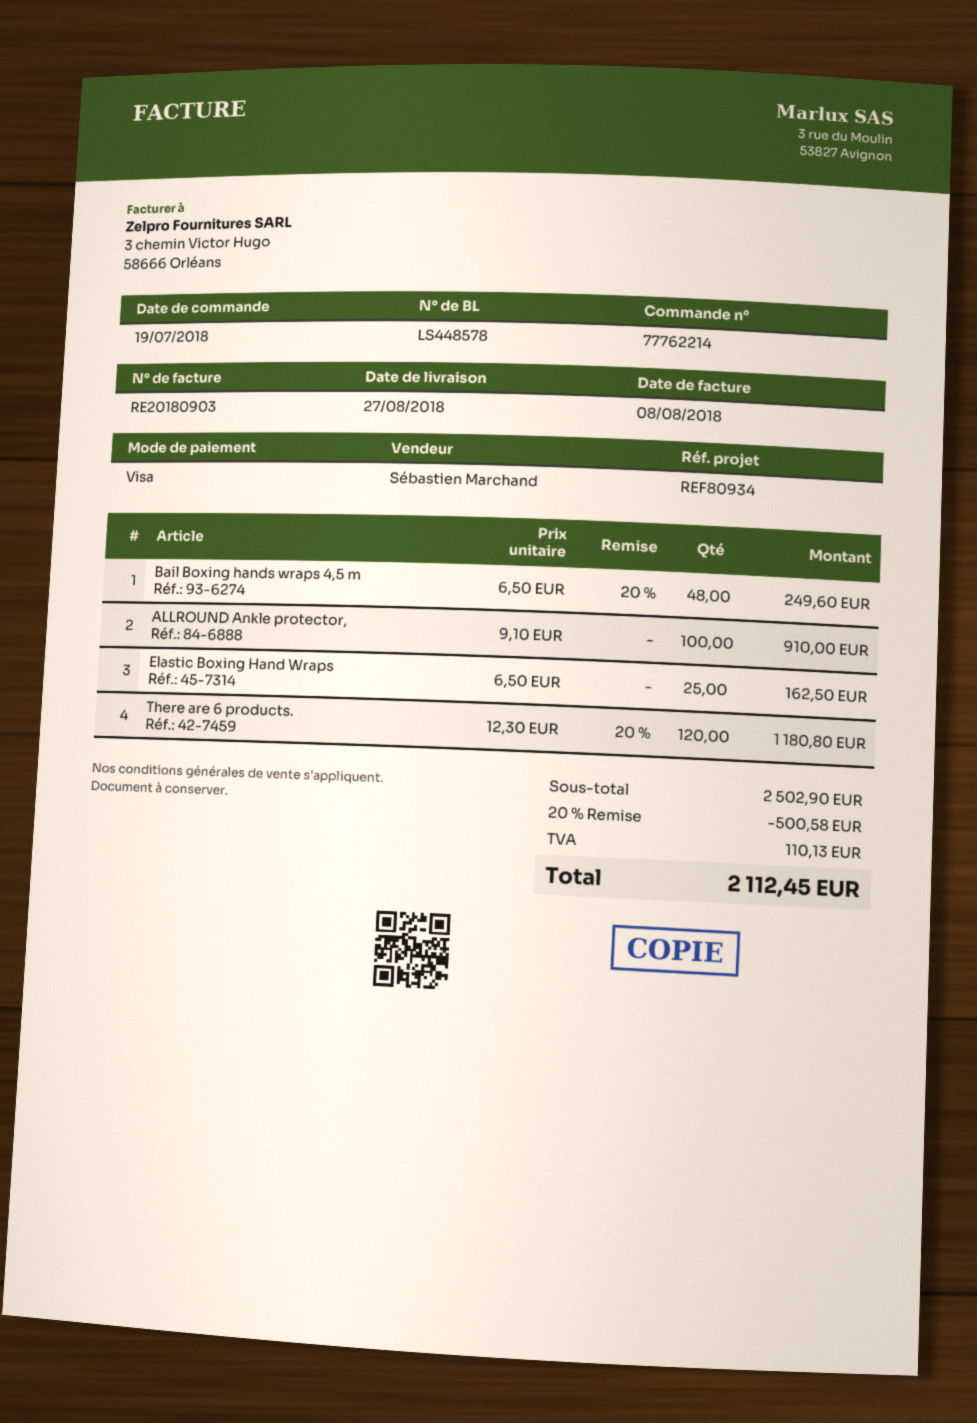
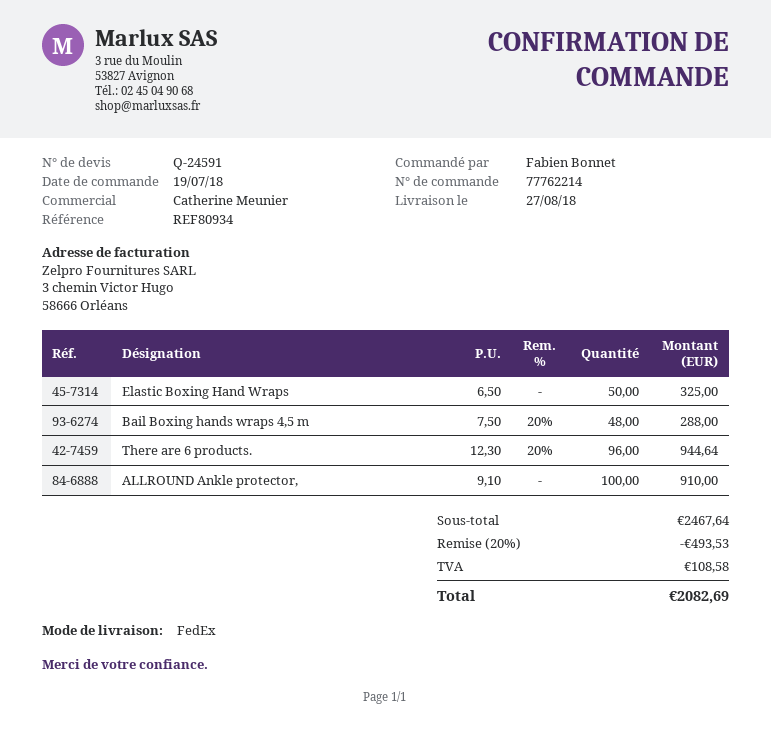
sales rep: Sébastien Marchand -> Catherine Meunier
Bail Boxing hands wraps 4,5 m: 48 x 6.50 - 20% = 249.60 -> 48 x 7.50 - 20% = 288.00
Elastic Boxing Hand Wraps: 25 x 6.50 = 162.50 -> 50 x 6.50 = 325.00
There are 6 products.: 120 x 12.30 - 20% = 1180.80 -> 96 x 12.30 - 20% = 944.64
subtotal: 2502.90 -> 2467.64
discount: 20% = 500.58 -> 20% = 493.53
tax: 110.13 -> 108.58
total: 2112.45 -> 2082.69

